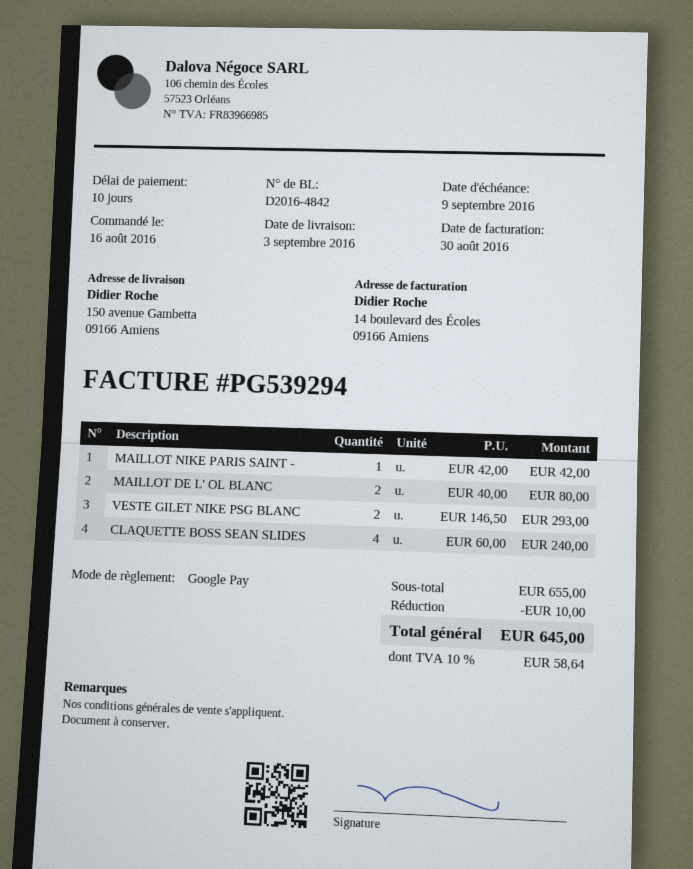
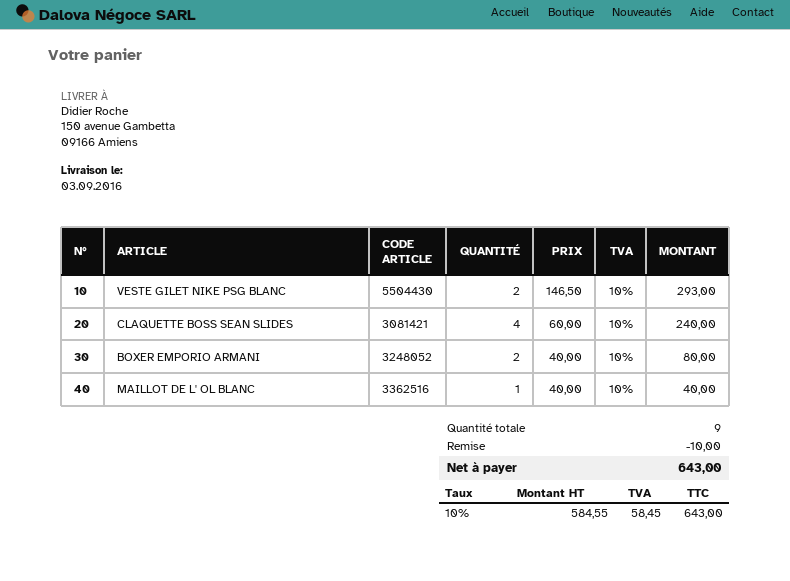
MAILLOT NIKE PARIS SAINT -: 1 x 42.00 = 42.00 -> none
MAILLOT DE L' OL BLANC: 2 x 40.00 = 80.00 -> 1 x 40.00 = 40.00
BOXER EMPORIO ARMANI: none -> 2 x 40.00 = 80.00
tax: 10% = 58.64 -> 10% = 58.45
total: 645.00 -> 643.00

